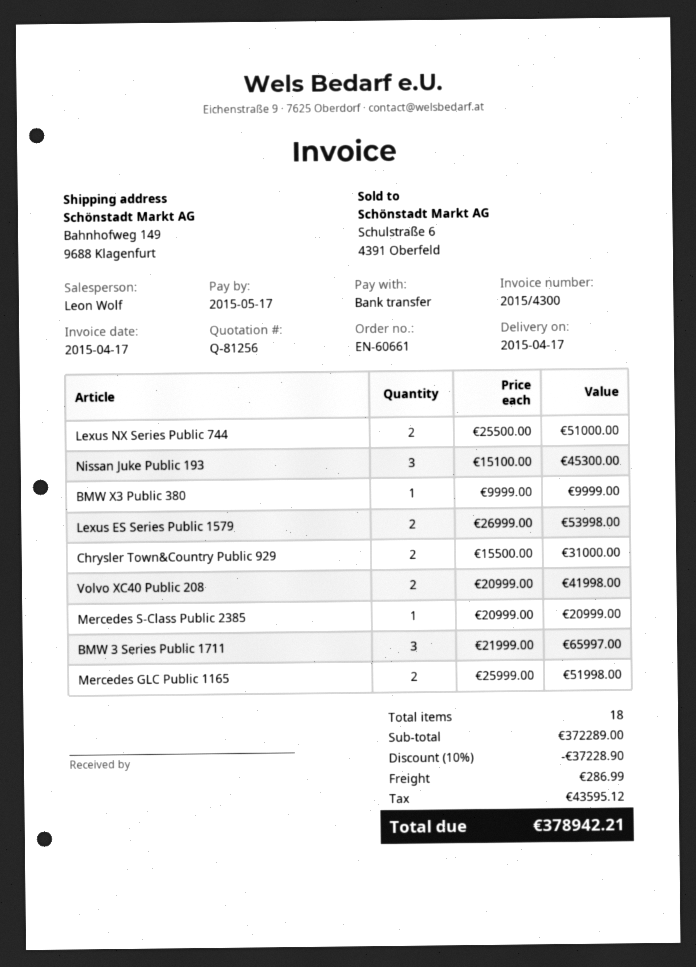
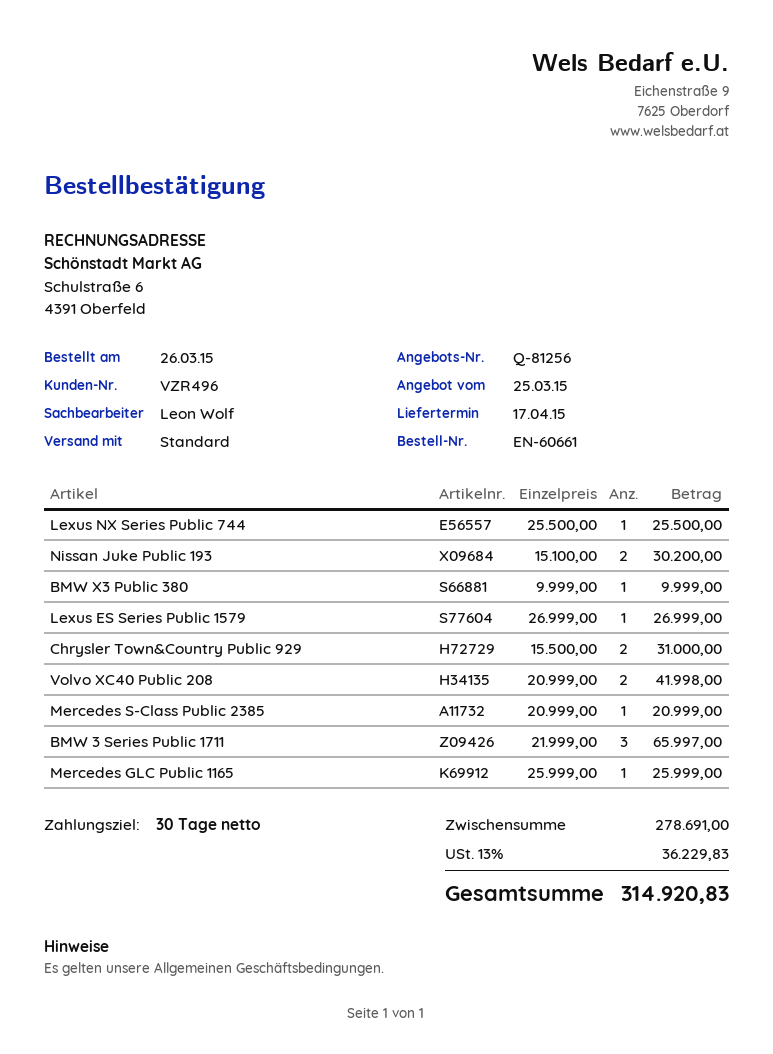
Lexus NX Series Public 744: 2 x 25500.00 = 51000.00 -> 1 x 25500.00 = 25500.00
Nissan Juke Public 193: 3 x 15100.00 = 45300.00 -> 2 x 15100.00 = 30200.00
Lexus ES Series Public 1579: 2 x 26999.00 = 53998.00 -> 1 x 26999.00 = 26999.00
Mercedes GLC Public 1165: 2 x 25999.00 = 51998.00 -> 1 x 25999.00 = 25999.00
subtotal: 372289.00 -> 278691.00
discount: 10% = 37228.90 -> none
shipping: 286.99 -> none
tax: 43595.12 -> 36229.83
total: 378942.21 -> 314920.83

